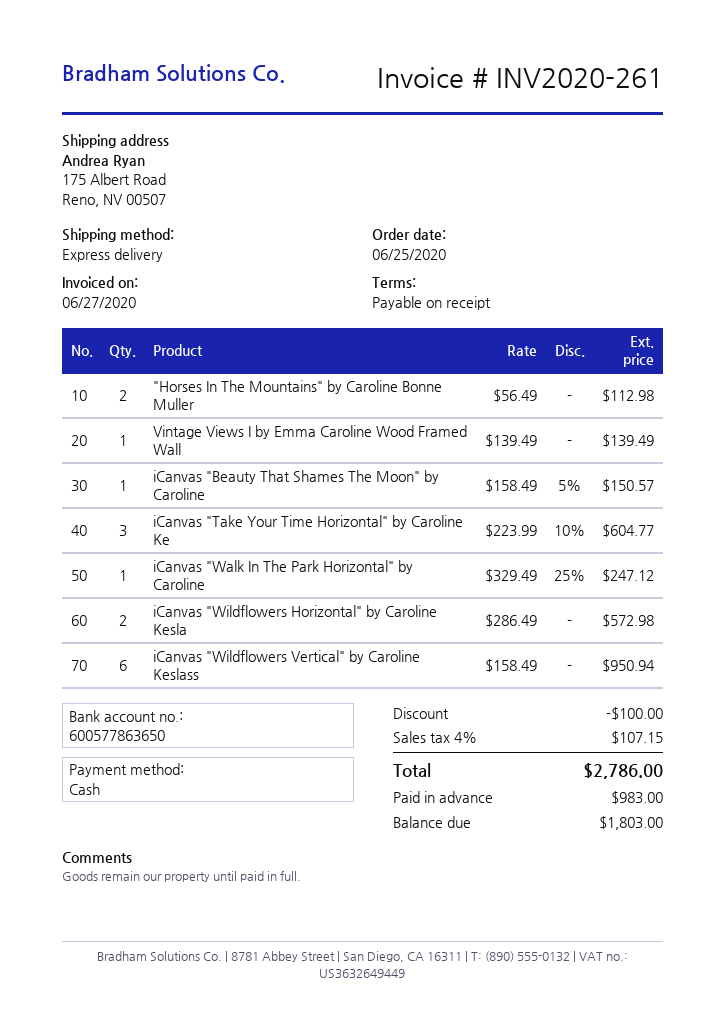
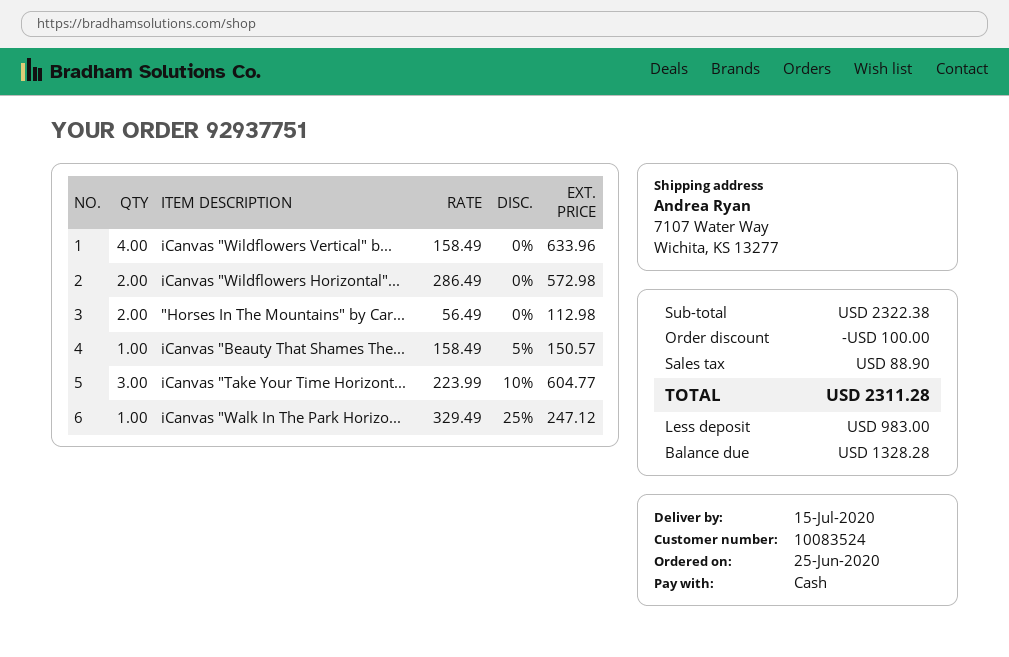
ship to: 175 Albert Road, Reno, NV 00507 -> 7107 Water Way, Wichita, KS 13277
Vintage Views I by Emma Caroline Wood Framed Wall: 1 x 139.49 = 139.49 -> none
iCanvas "Wildflowers Vertical" by Caroline Keslass: 6 x 158.49 = 950.94 -> 4 x 158.49 = 633.96
tax: 107.15 -> 88.90
total: 2786.00 -> 2311.28
balance: 1803.00 -> 1328.28

